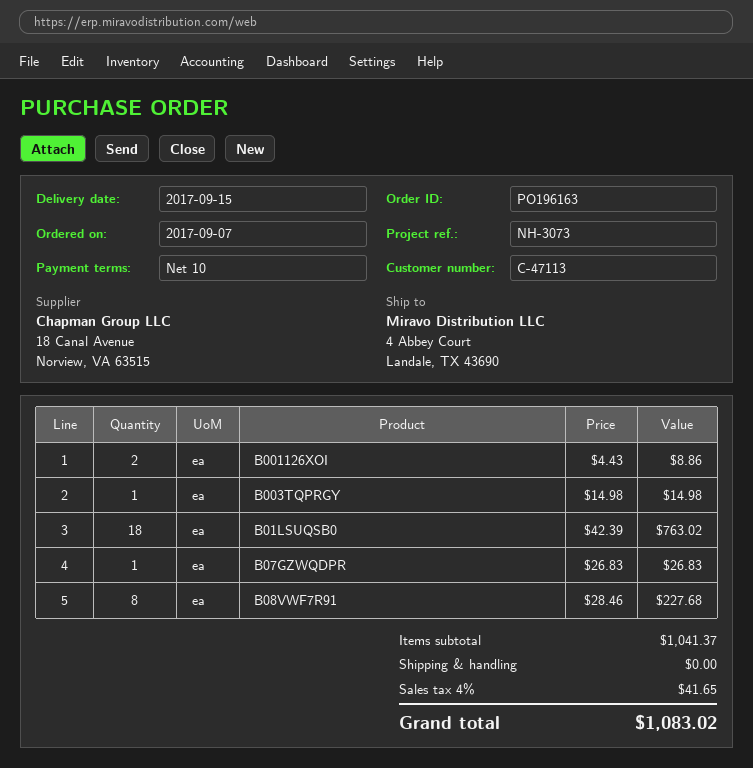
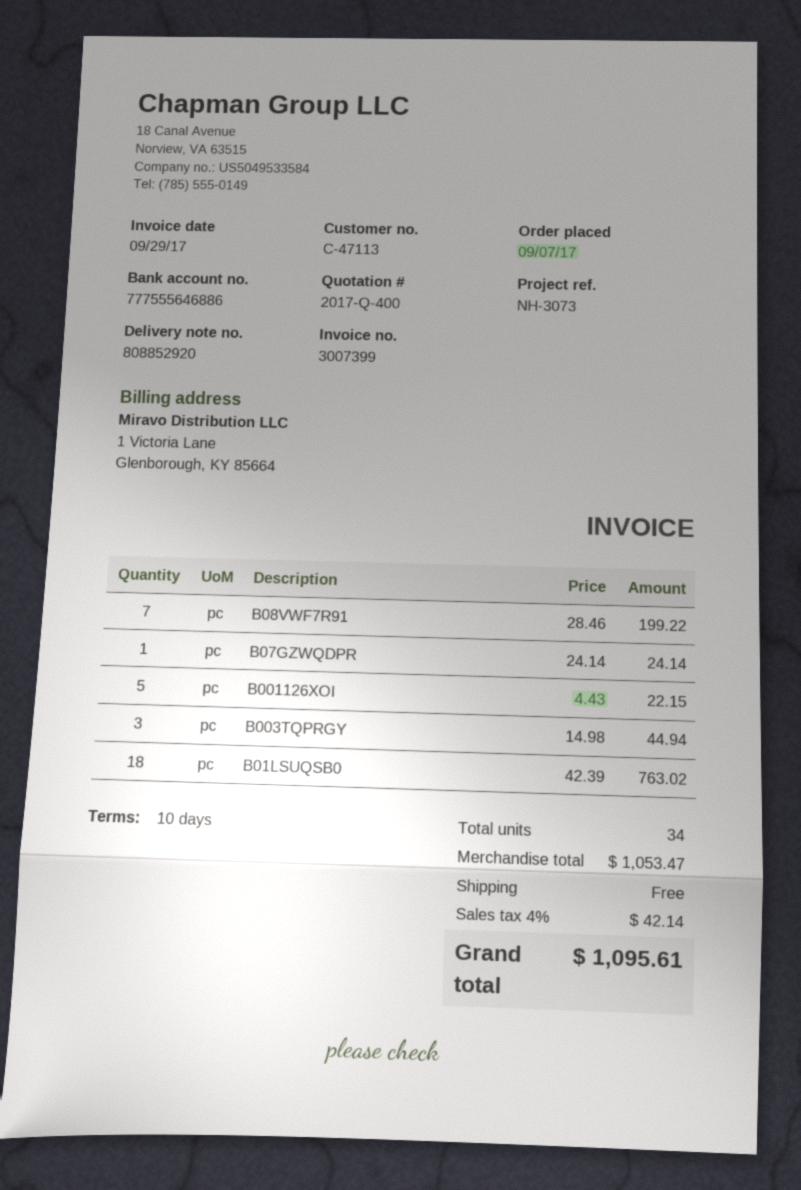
B001126XOI: 2 x 4.43 = 8.86 -> 5 x 4.43 = 22.15
B003TQPRGY: 1 x 14.98 = 14.98 -> 3 x 14.98 = 44.94
B07GZWQDPR: 1 x 26.83 = 26.83 -> 1 x 24.14 = 24.14
B08VWF7R91: 8 x 28.46 = 227.68 -> 7 x 28.46 = 199.22
subtotal: 1041.37 -> 1053.47
tax: 4% = 41.65 -> 4% = 42.14
total: 1083.02 -> 1095.61

